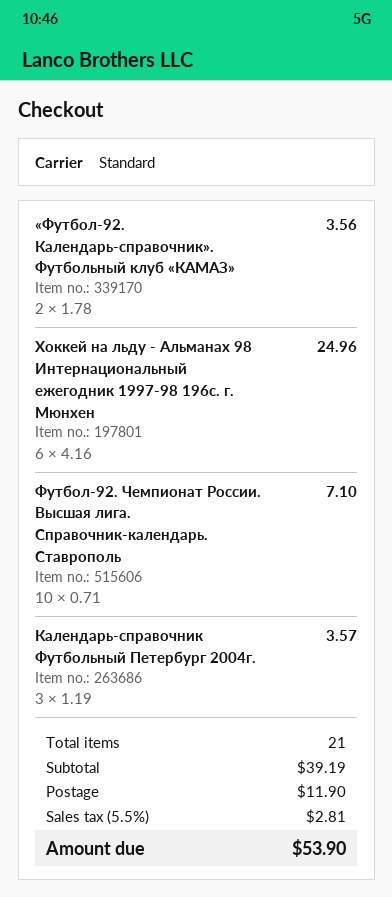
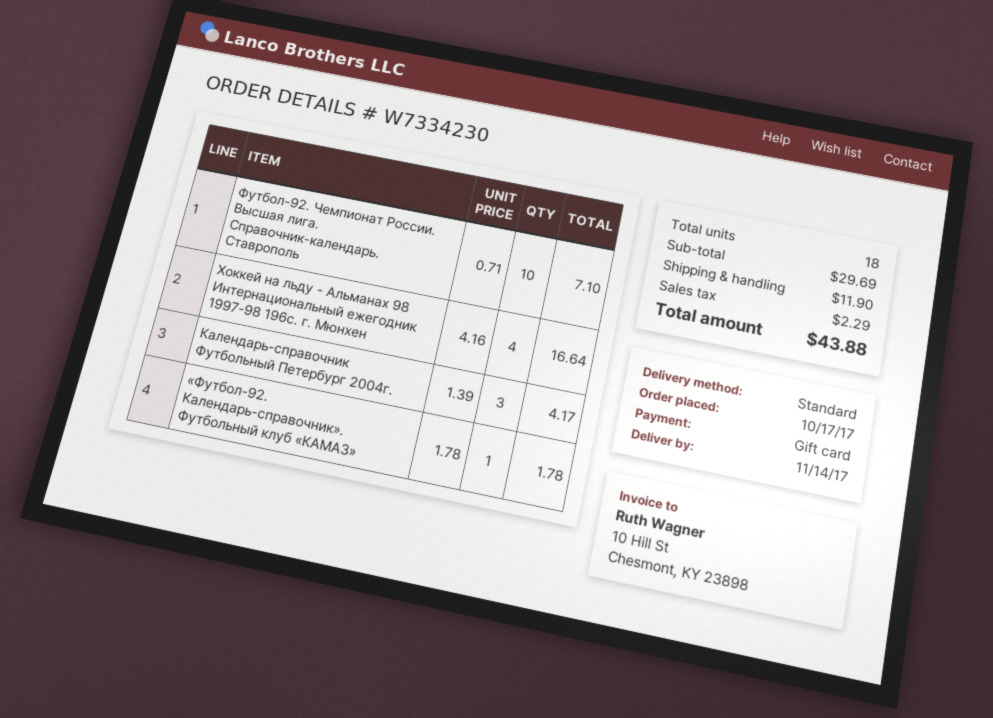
«Футбол-92. Календарь-справочник». Футбольный клуб «КАМАЗ»: 2 x 1.78 = 3.56 -> 1 x 1.78 = 1.78
Хоккей на льду - Альманах 98 Интернациональный ежегодник 1997-98 196с. г. Мюнхен: 6 x 4.16 = 24.96 -> 4 x 4.16 = 16.64
Календарь-справочник Футбольный Петербург 2004г.: 3 x 1.19 = 3.57 -> 3 x 1.39 = 4.17
total quantity: 21 -> 18
subtotal: 39.19 -> 29.69
tax: 2.81 -> 2.29
total: 53.90 -> 43.88

